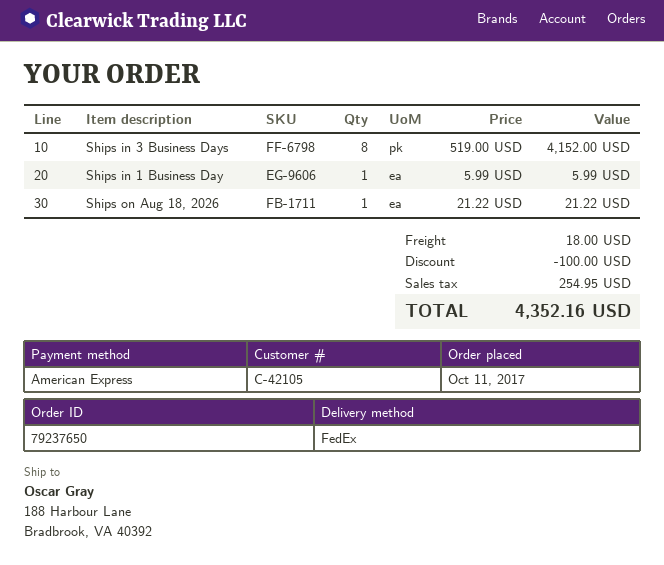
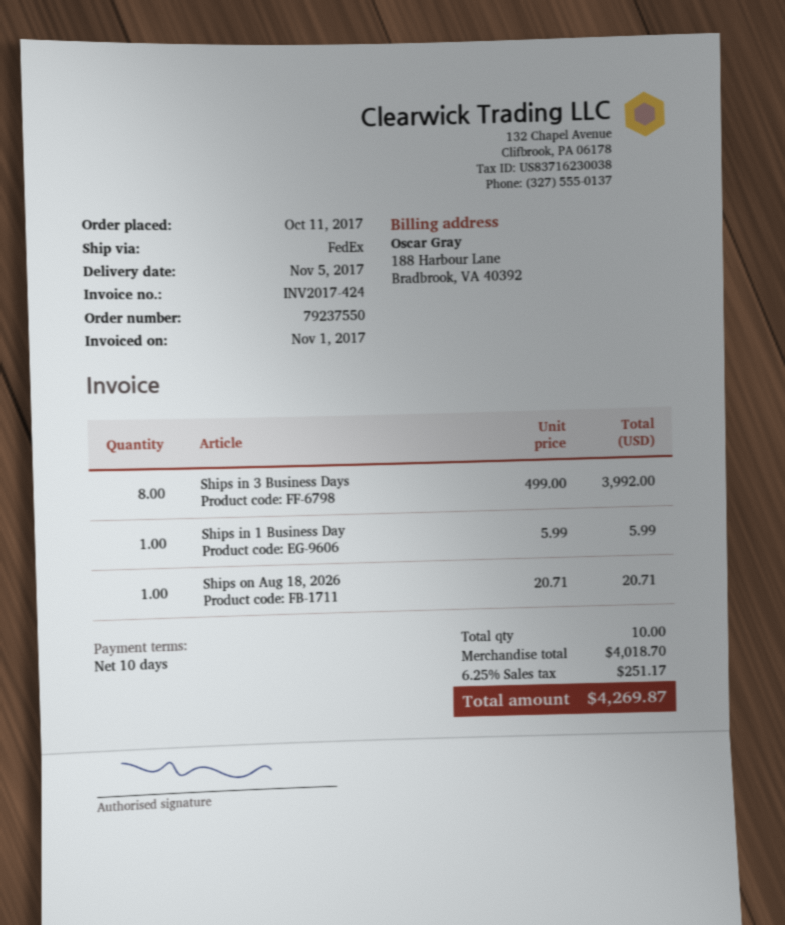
order number: 79237650 -> 79237550
Ships in 3 Business Days: 8 x 519.00 = 4152.00 -> 8 x 499.00 = 3992.00
Ships on Aug 18, 2026: 1 x 21.22 = 21.22 -> 1 x 20.71 = 20.71
discount: 100.00 -> none
shipping: 18.00 -> none
tax: 254.95 -> 251.17
total: 4352.16 -> 4269.87

